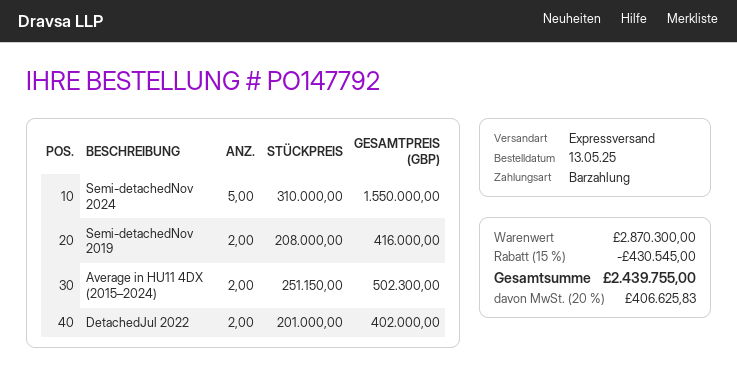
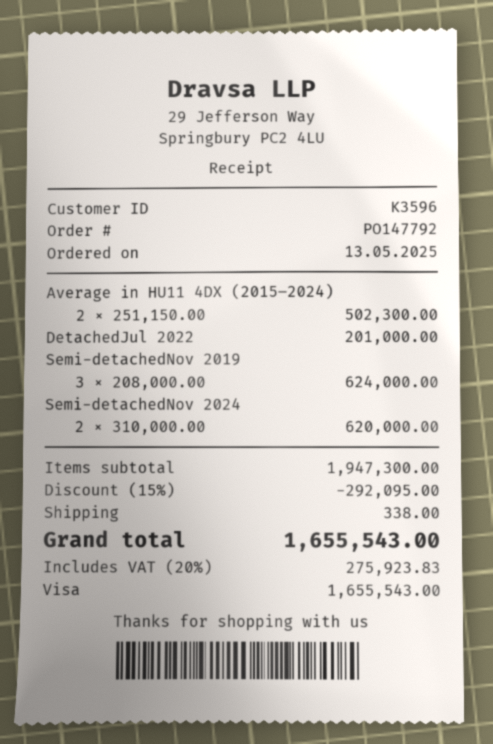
payment method: cash -> Visa
Semi-detachedNov 2024: 5 x 310000.00 = 1550000.00 -> 2 x 310000.00 = 620000.00
Semi-detachedNov 2019: 2 x 208000.00 = 416000.00 -> 3 x 208000.00 = 624000.00
DetachedJul 2022: 2 x 201000.00 = 402000.00 -> 1 x 201000.00 = 201000.00
subtotal: 2870300.00 -> 1947300.00
discount: 15% = 430545.00 -> 15% = 292095.00
shipping: none -> 338.00
tax: 20% = 406625.83 -> 20% = 275923.83
total: 2439755.00 -> 1655543.00

